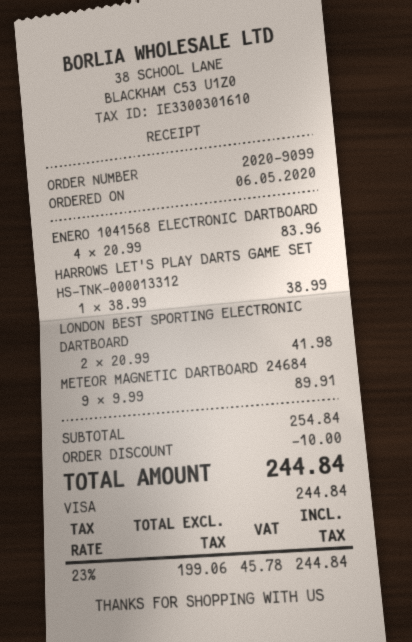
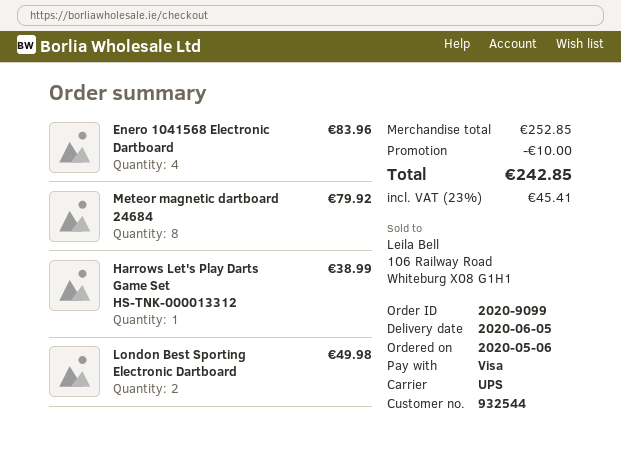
LONDON BEST SPORTING ELECTRONIC DARTBOARD: 2 for 41.98 -> 2 for 49.98
METEOR MAGNETIC DARTBOARD 24684: 9 for 89.91 -> 8 for 79.92
subtotal: 254.84 -> 252.85
tax: 23% = 45.78 -> 23% = 45.41
total: 244.84 -> 242.85

